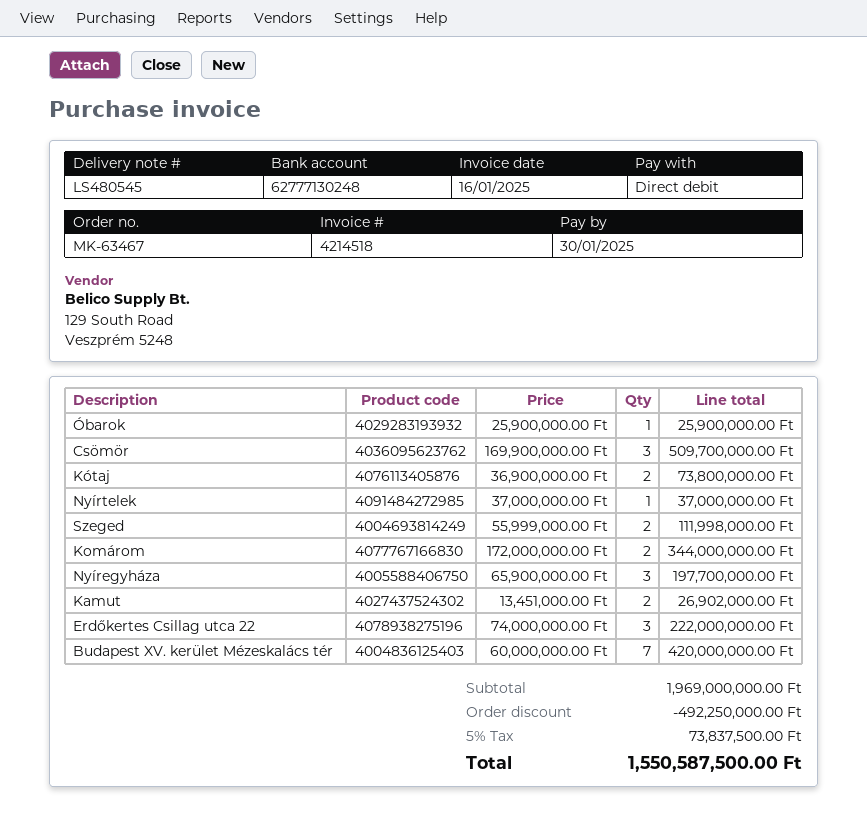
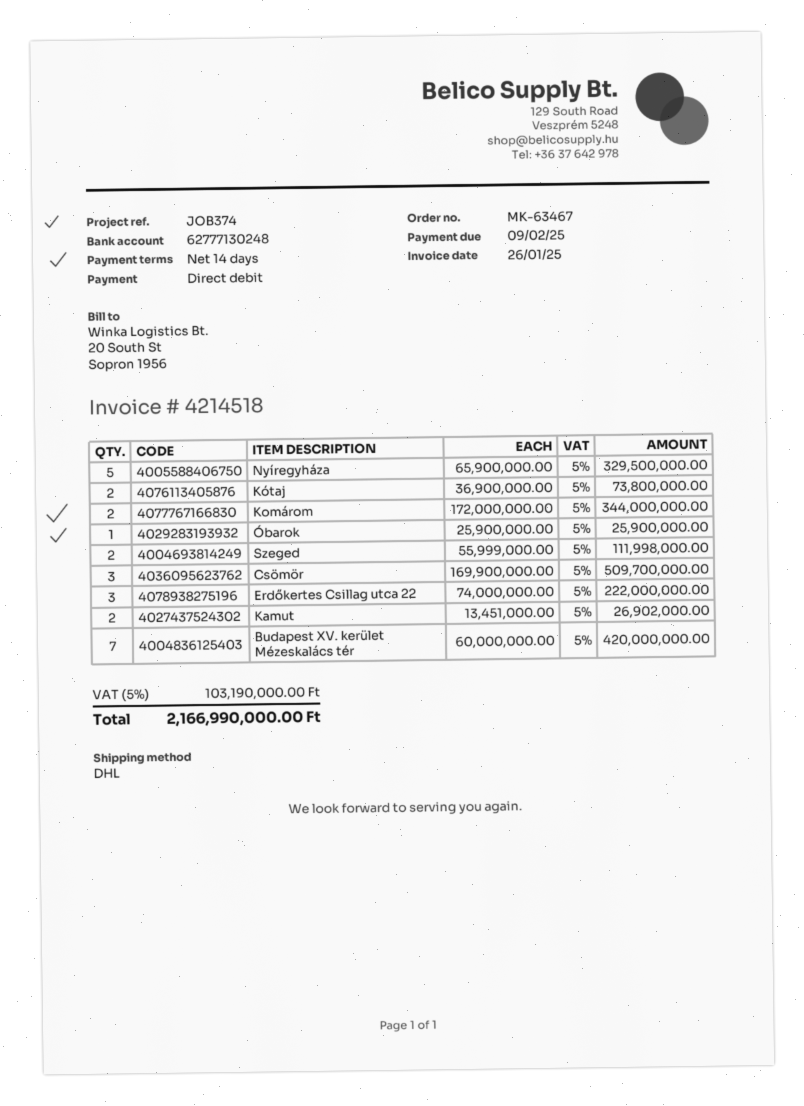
invoice date: 2025-01-16 -> 2025-01-26
due date: 2025-01-30 -> 2025-02-09
Nyírtelek: 1 x 37000000.00 = 37000000.00 -> none
Nyíregyháza: 3 x 65900000.00 = 197700000.00 -> 5 x 65900000.00 = 329500000.00
discount: 492250000.00 -> none
tax: 5% = 73837500.00 -> 5% = 103190000.00
total: 1550587500.00 -> 2166990000.00

